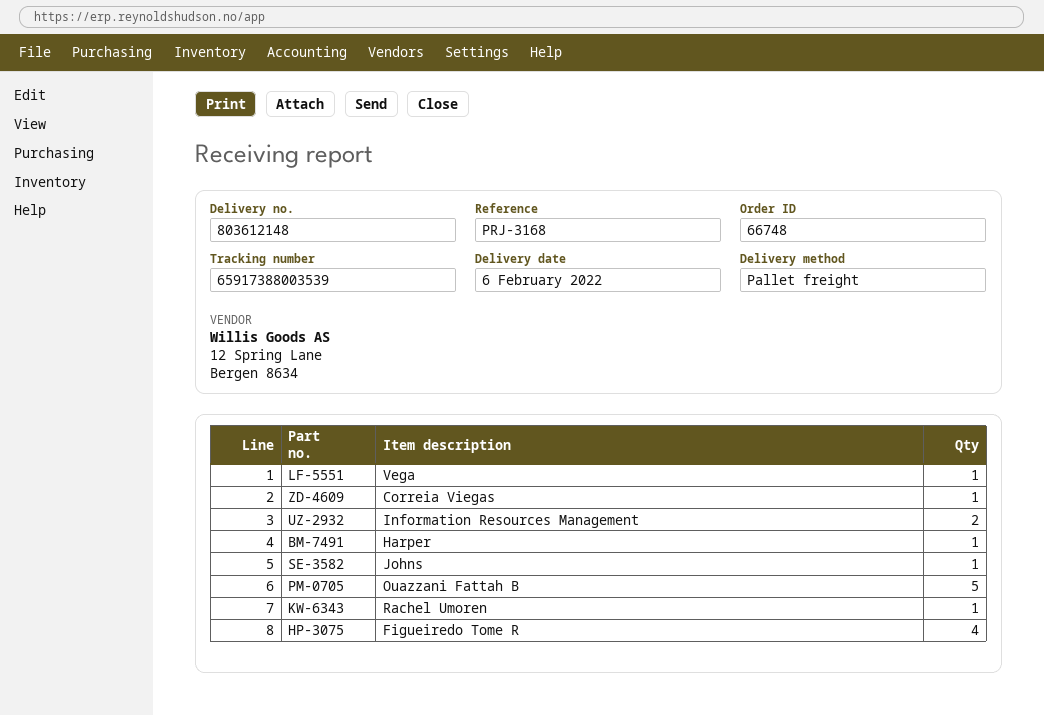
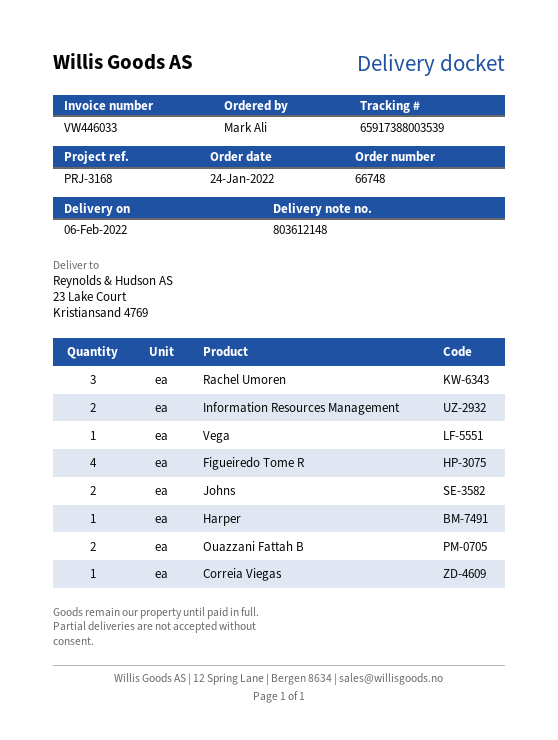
Johns: 1 -> 2
Ouazzani Fattah B: 5 -> 2
Rachel Umoren: 1 -> 3

